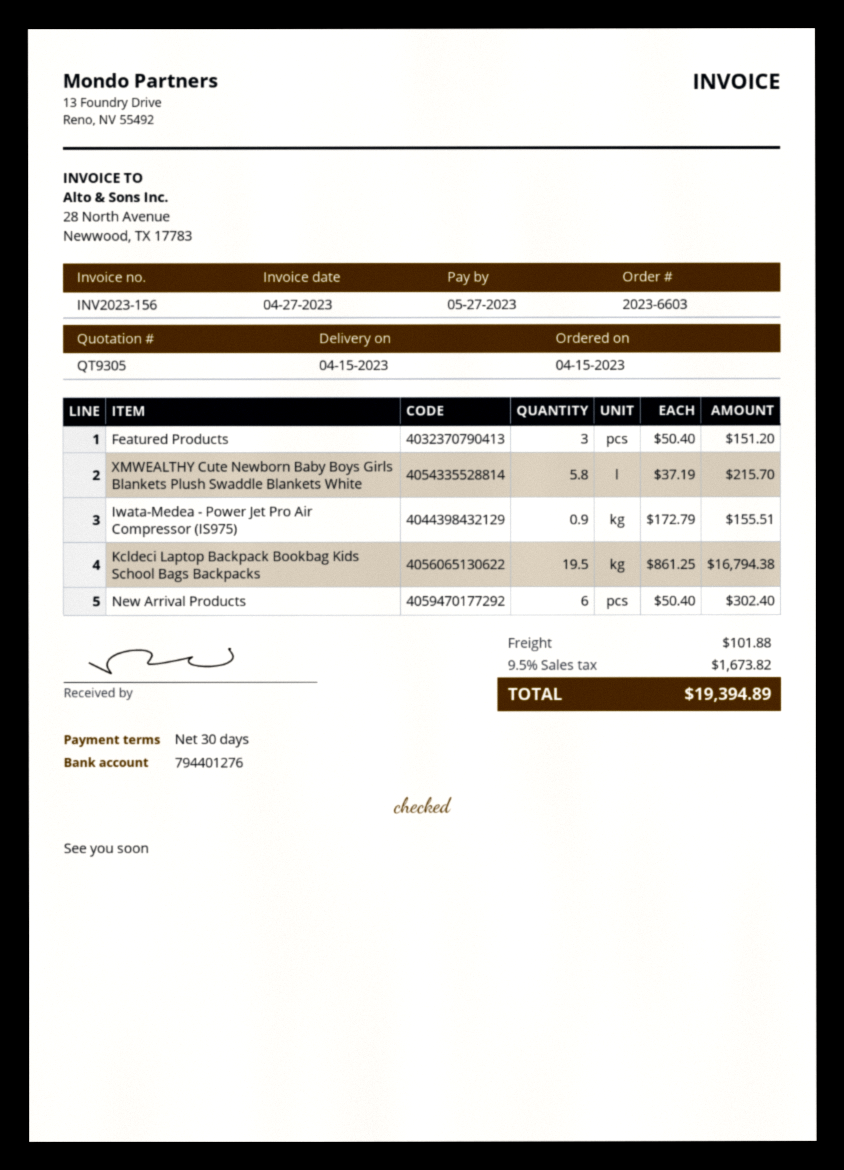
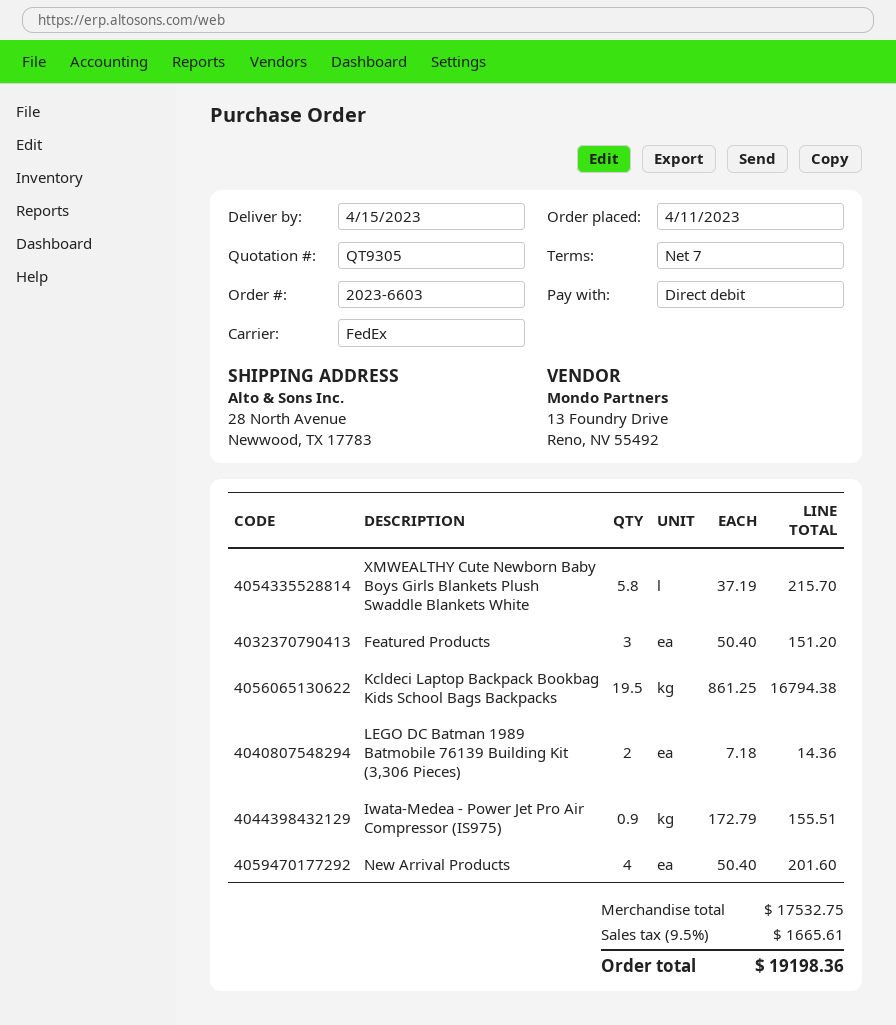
order date: 2023-04-15 -> 2023-04-11
payment terms: 30 days -> 7 days
New Arrival Products: 6 x 50.40 = 302.40 -> 4 x 50.40 = 201.60
LEGO DC Batman 1989 Batmobile 76139 Building Kit (3,306 Pieces): none -> 2 x 7.18 = 14.36
shipping: 101.88 -> none
tax: 9.5% = 1673.82 -> 9.5% = 1665.61
total: 19394.89 -> 19198.36

